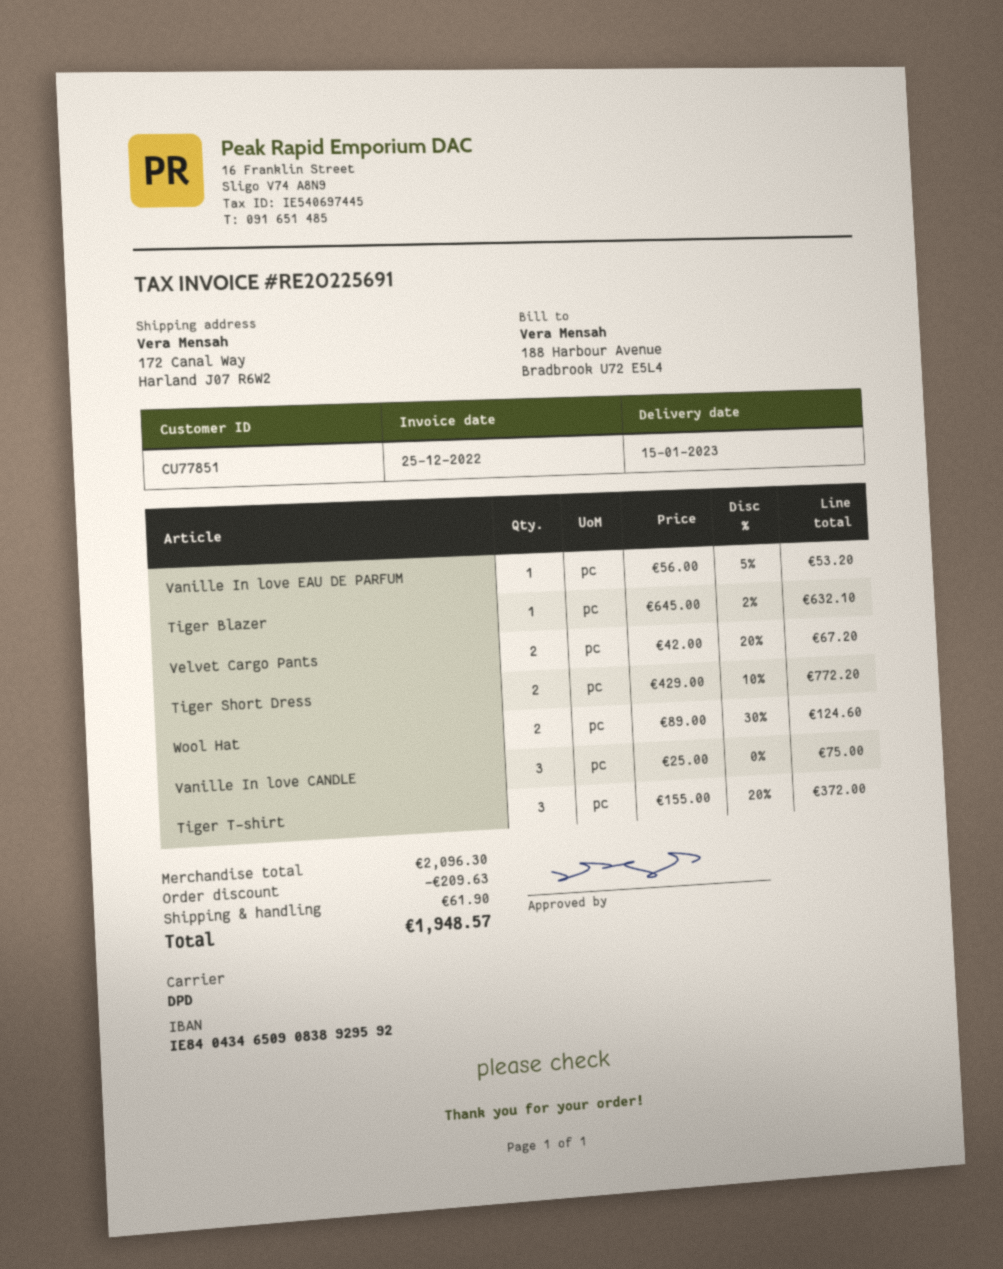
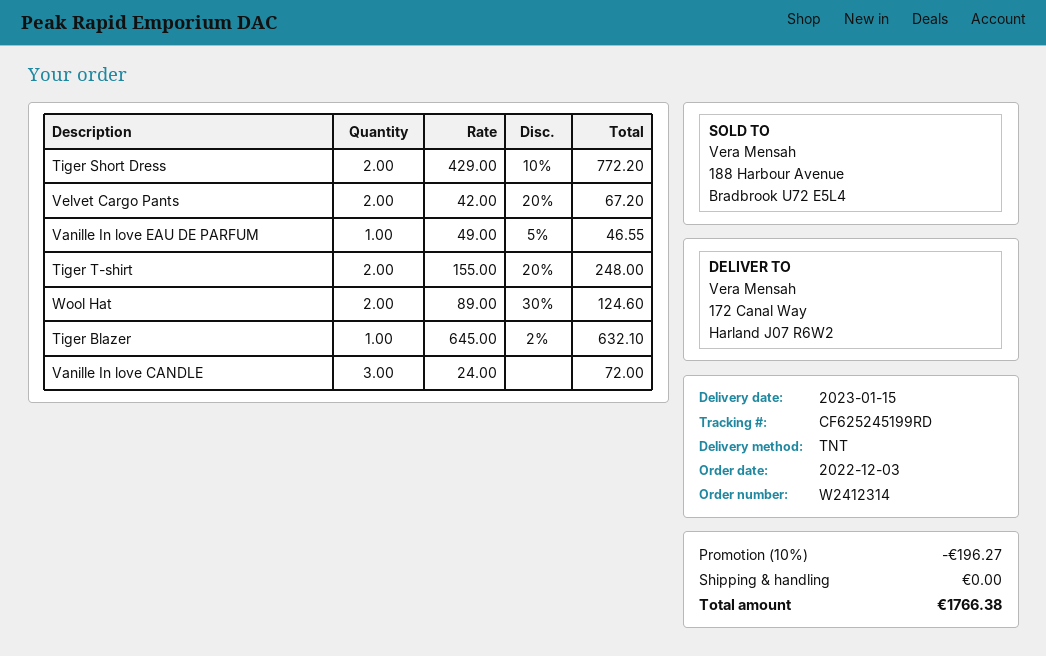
shipping method: DPD -> TNT
Vanille In love EAU DE PARFUM: 1 x 56.00 - 5% = 53.20 -> 1 x 49.00 - 5% = 46.55
Vanille In love CANDLE: 3 x 25.00 = 75.00 -> 3 x 24.00 = 72.00
Tiger T-shirt: 3 x 155.00 - 20% = 372.00 -> 2 x 155.00 - 20% = 248.00
discount: 209.63 -> 196.27
shipping: 61.90 -> 0.00
total: 1948.57 -> 1766.38

